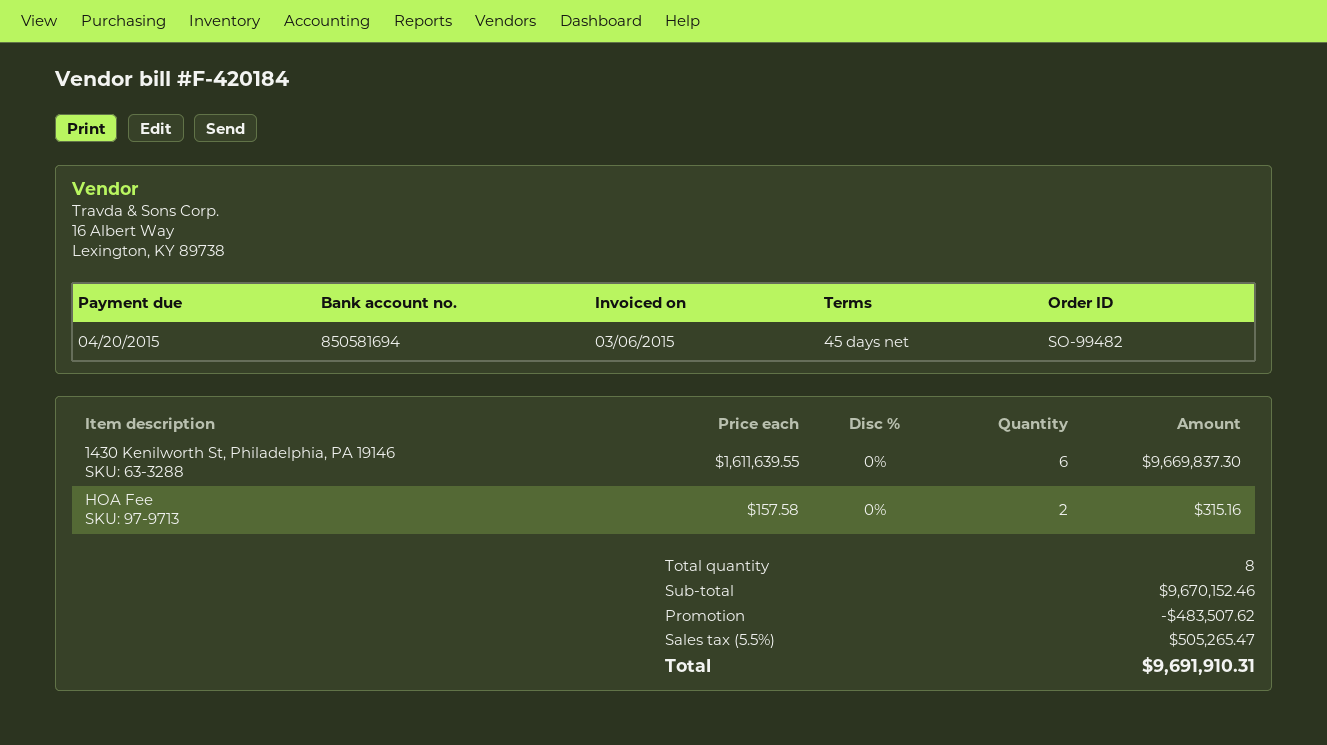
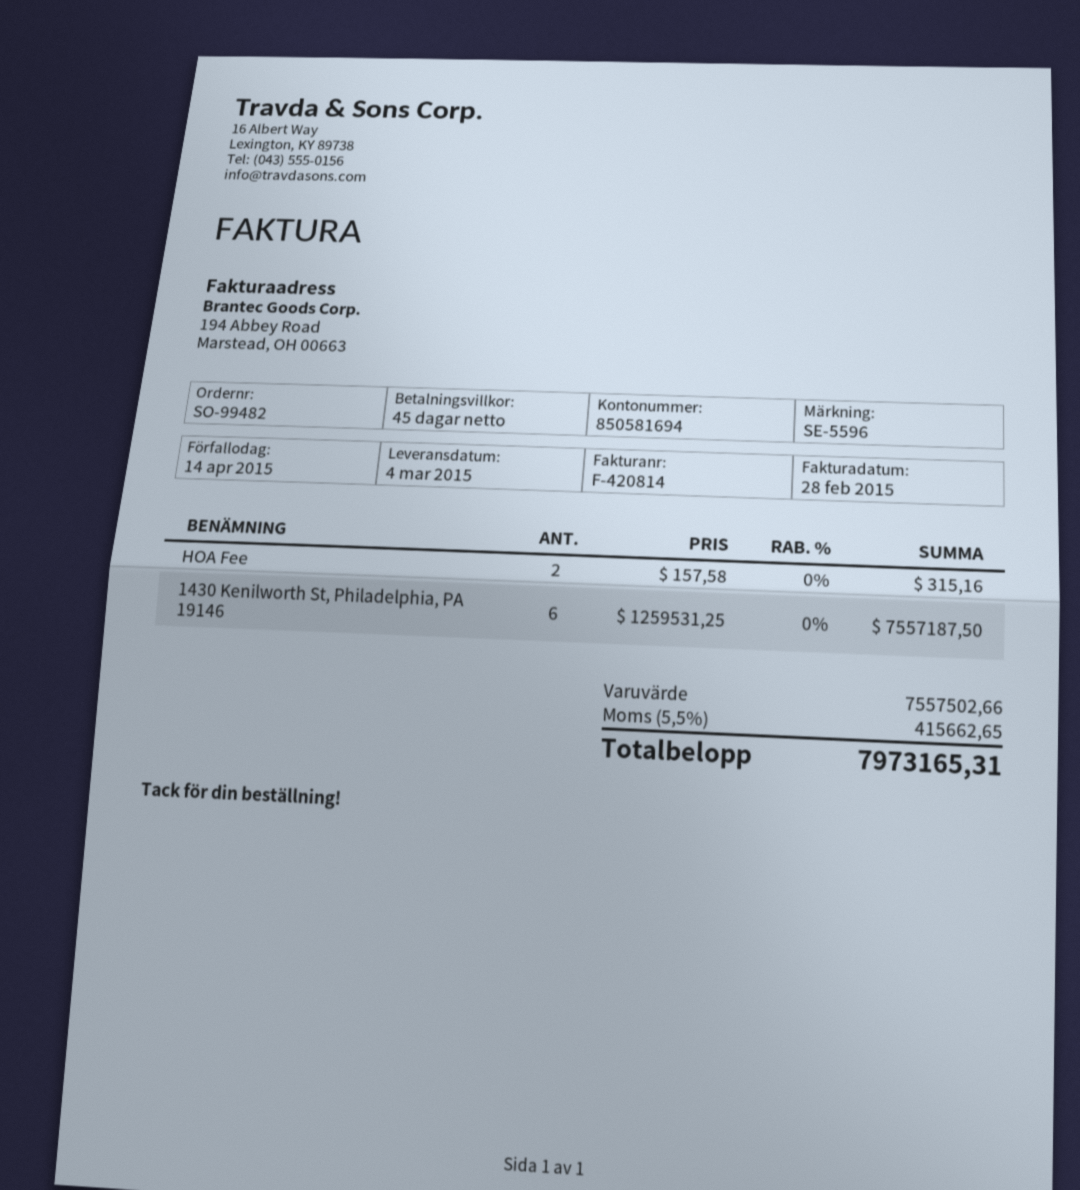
invoice number: F-420184 -> F-420814
invoice date: 2015-03-06 -> 2015-02-28
due date: 2015-04-20 -> 2015-04-14
1430 Kenilworth St, Philadelphia, PA 19146: 6 x 1611639.55 = 9669837.30 -> 6 x 1259531.25 = 7557187.50
subtotal: 9670152.46 -> 7557502.66
discount: 483507.62 -> none
tax: 5.5% = 505265.47 -> 5.5% = 415662.65
total: 9691910.31 -> 7973165.31

